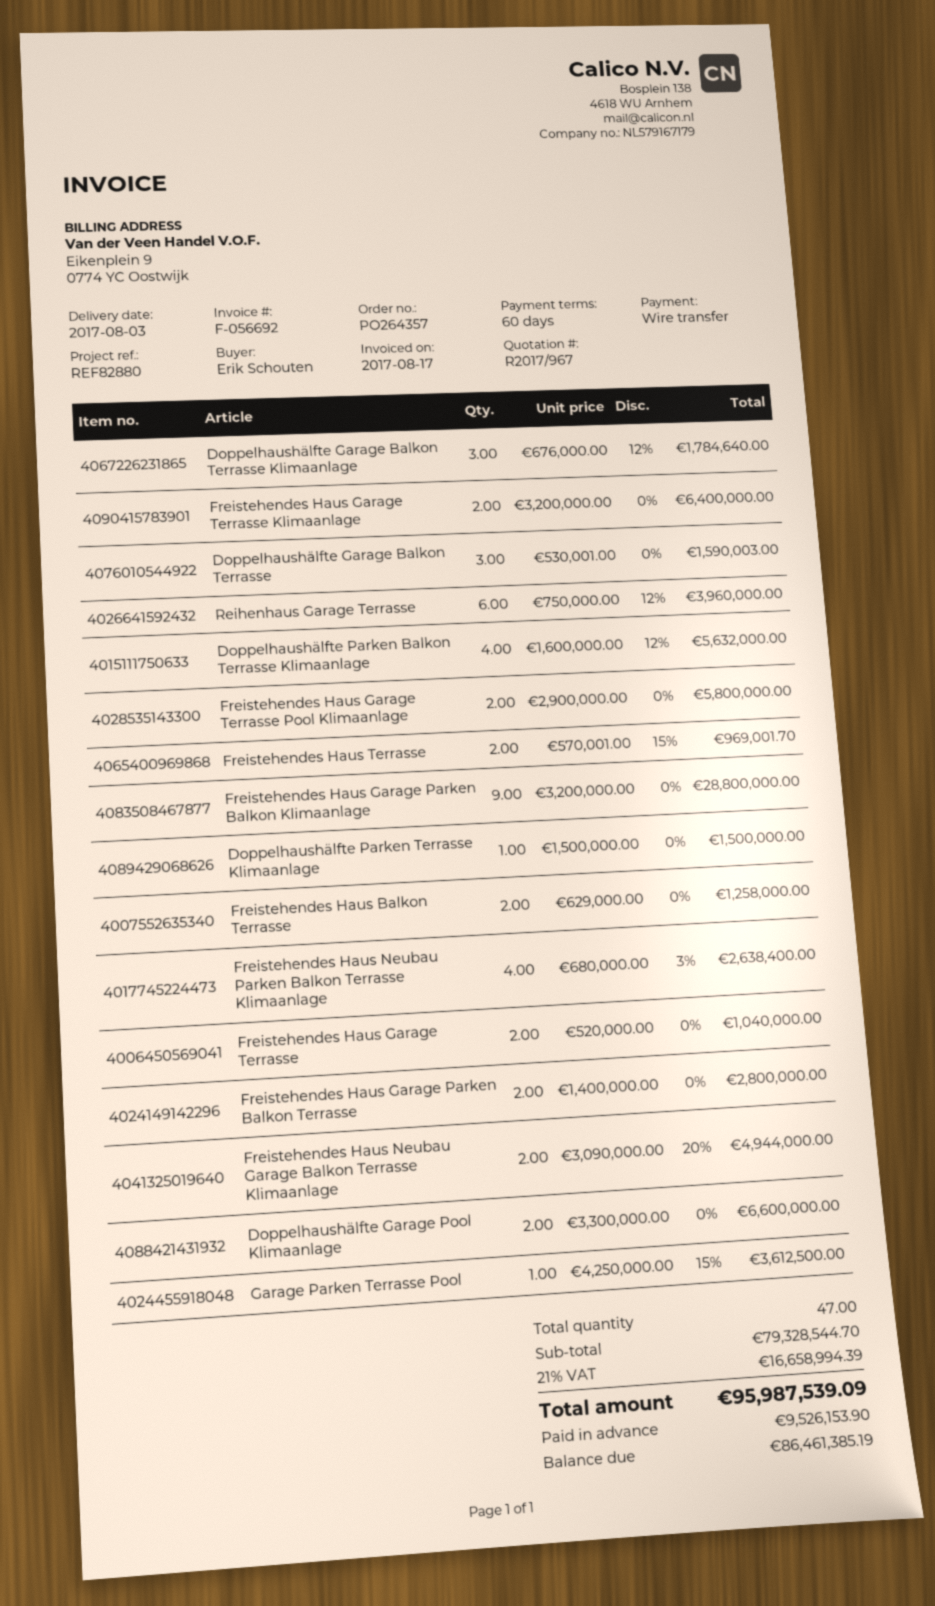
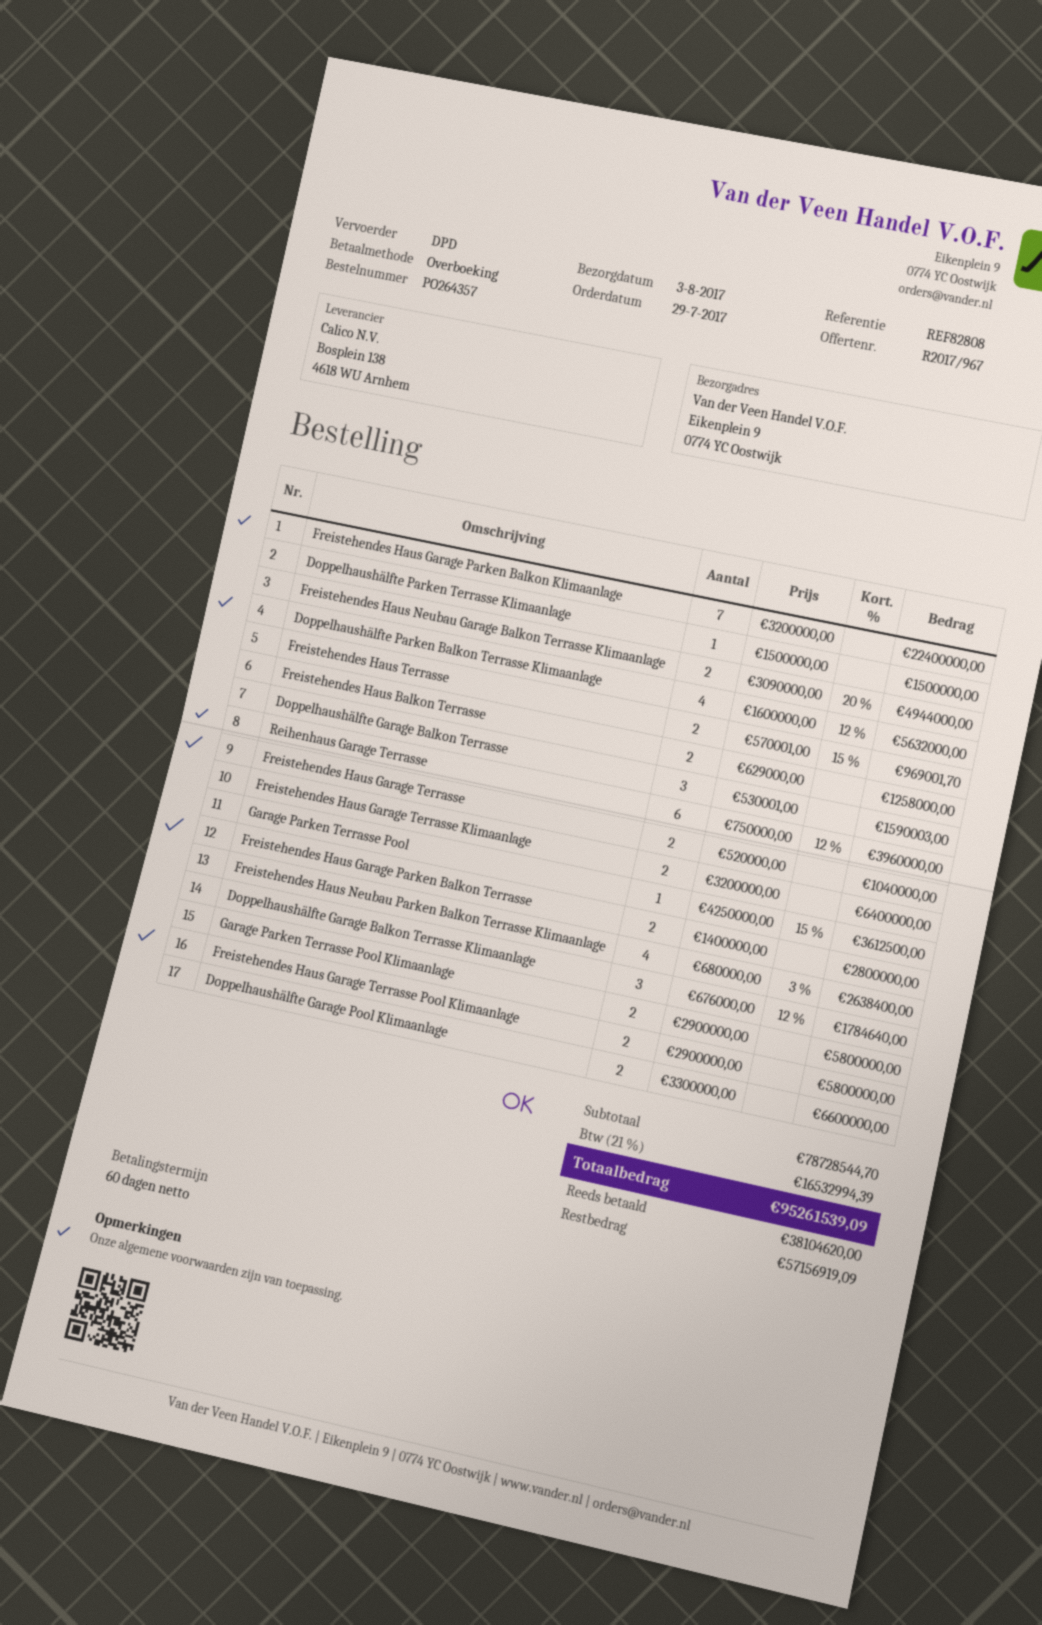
reference: REF82880 -> REF82808
Freistehendes Haus Garage Parken Balkon Klimaanlage: 9 x 3200000.00 = 28800000.00 -> 7 x 3200000.00 = 22400000.00
Garage Parken Terrasse Pool Klimaanlage: none -> 2 x 2900000.00 = 5800000.00
subtotal: 79328544.70 -> 78728544.70
tax: 21% = 16658994.39 -> 21% = 16532994.39
total: 95987539.09 -> 95261539.09
deposit: 9526153.90 -> 38104620.00
balance: 86461385.19 -> 57156919.09

